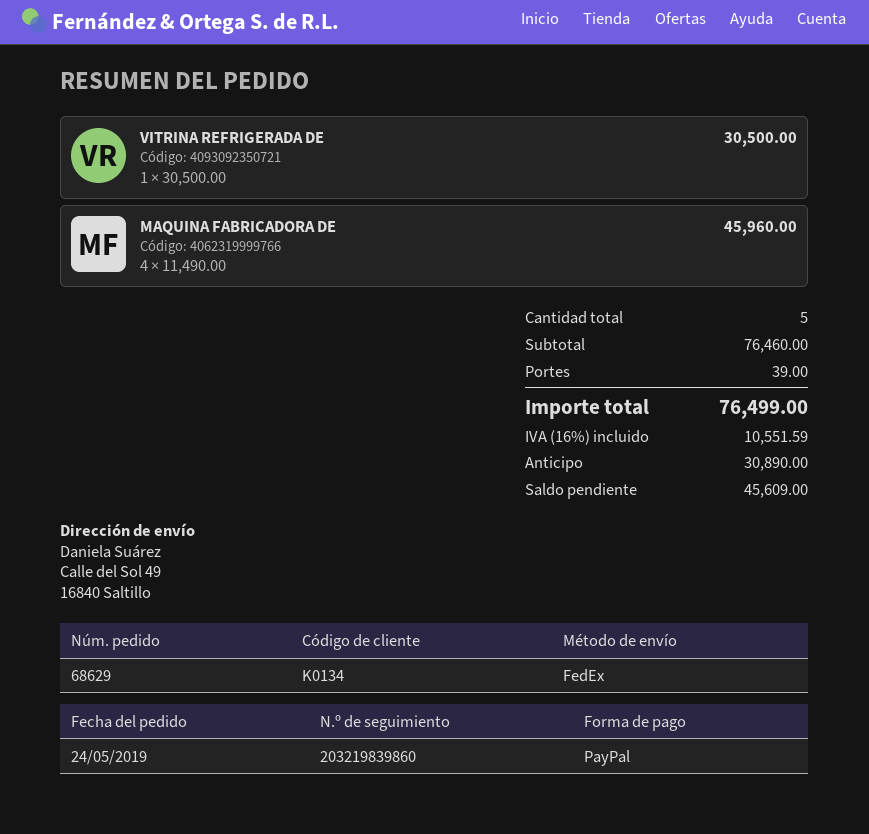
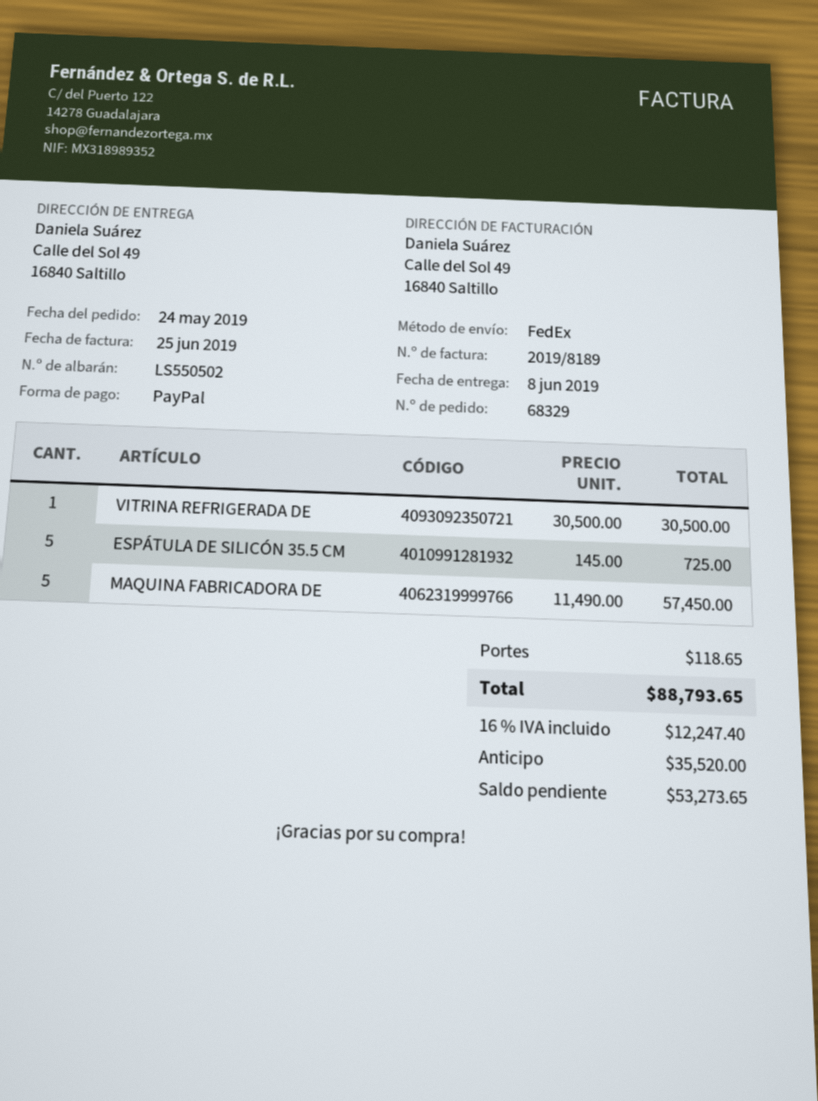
order number: 68629 -> 68329
MAQUINA FABRICADORA DE: 4 x 11490.00 = 45960.00 -> 5 x 11490.00 = 57450.00
ESPÁTULA DE SILICÓN 35.5 CM: none -> 5 x 145.00 = 725.00
shipping: 39.00 -> 118.65
tax: 16% = 10551.59 -> 16% = 12247.40
total: 76499.00 -> 88793.65
deposit: 30890.00 -> 35520.00
balance: 45609.00 -> 53273.65

